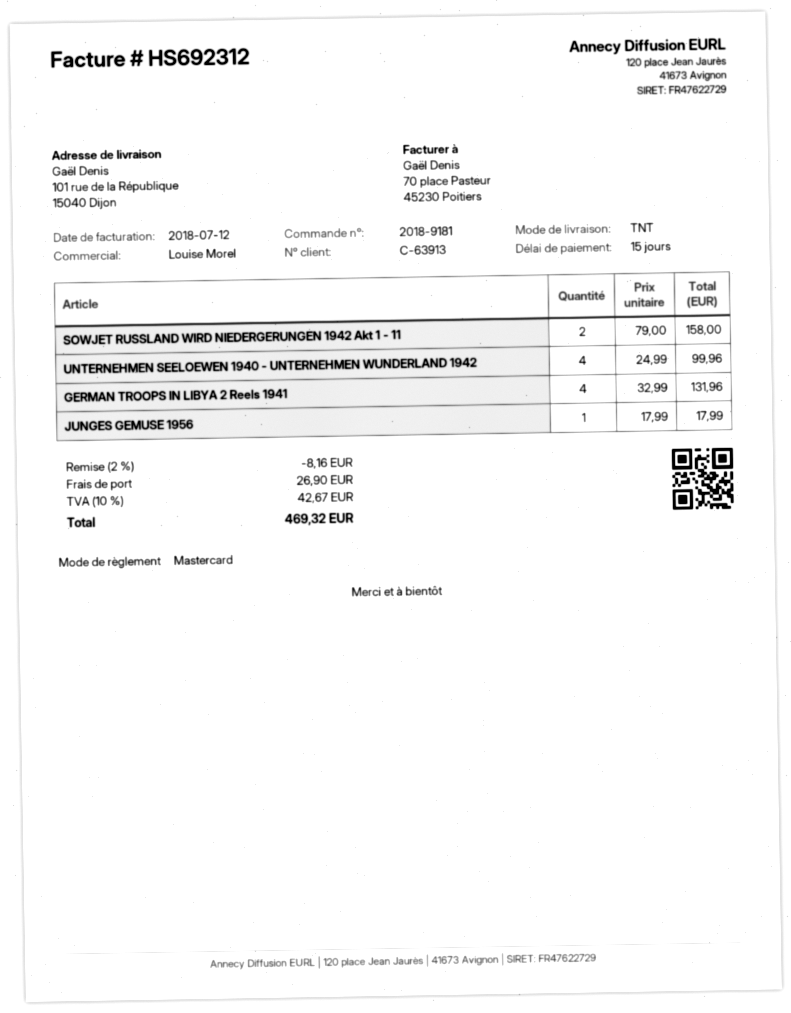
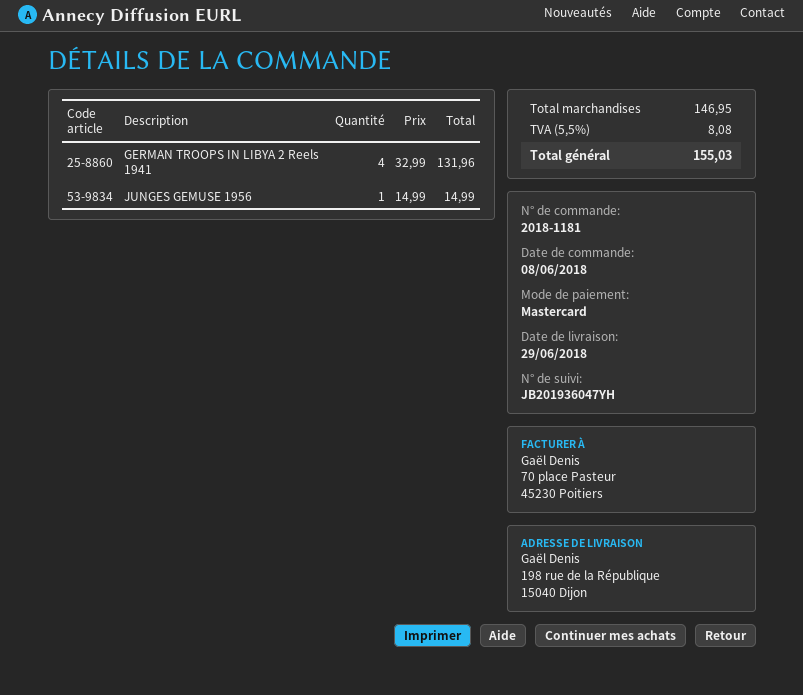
order number: 2018-9181 -> 2018-1181
ship to: 101 rue de la République, 15040 Dijon -> 198 rue de la République, 15040 Dijon
SOWJET RUSSLAND WIRD NIEDERGERUNGEN 1942 Akt 1 - 11: 2 x 79.00 = 158.00 -> none
UNTERNEHMEN SEELOEWEN 1940 - UNTERNEHMEN WUNDERLAND 1942: 4 x 24.99 = 99.96 -> none
JUNGES GEMUSE 1956: 1 x 17.99 = 17.99 -> 1 x 14.99 = 14.99
discount: 2% = 8.16 -> none
shipping: 26.90 -> none
tax: 10% = 42.67 -> 5.5% = 8.08
total: 469.32 -> 155.03

